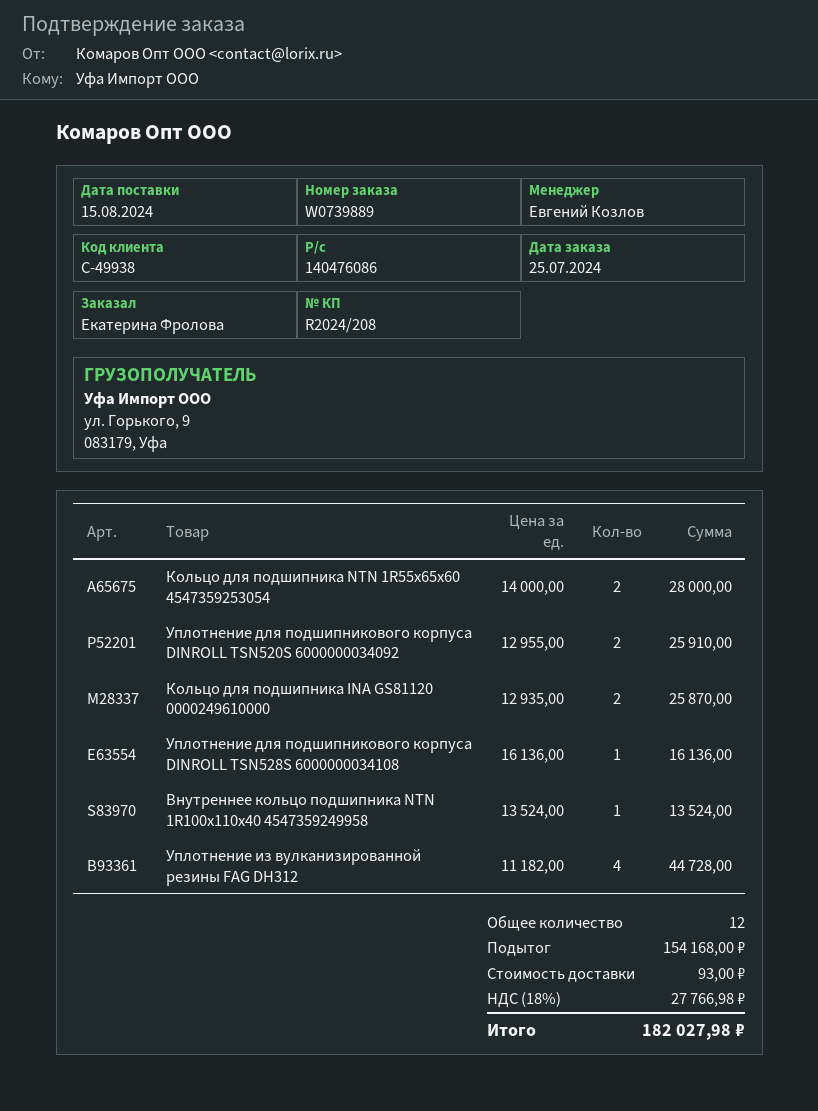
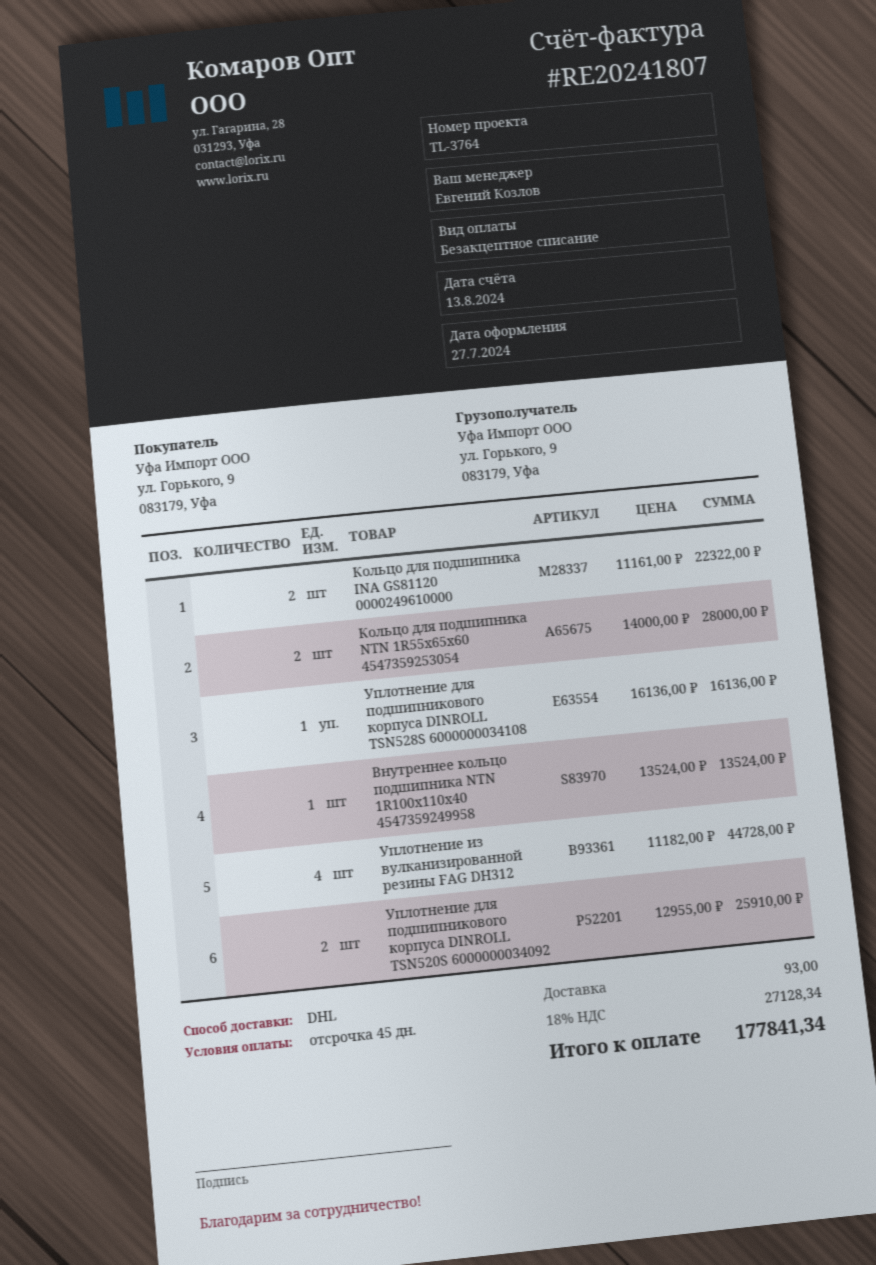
order date: 2024-07-25 -> 2024-07-27
Кольцо для подшипника INA GS81120 0000249610000: 2 x 12935.00 = 25870.00 -> 2 x 11161.00 = 22322.00
tax: 18% = 27766.98 -> 18% = 27128.34
total: 182027.98 -> 177841.34

